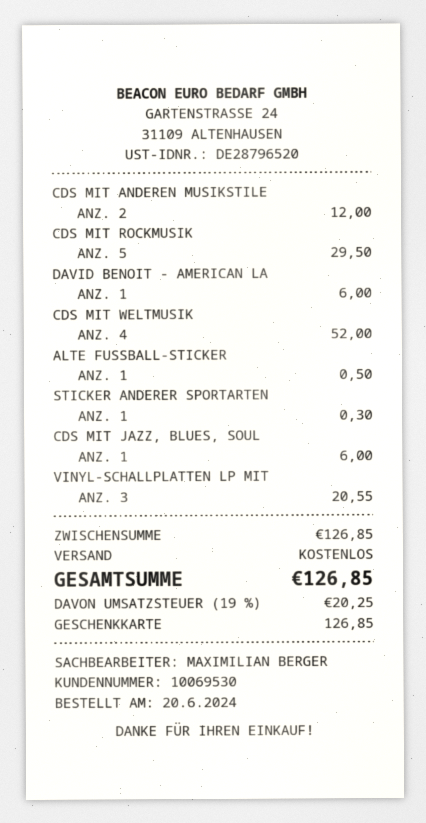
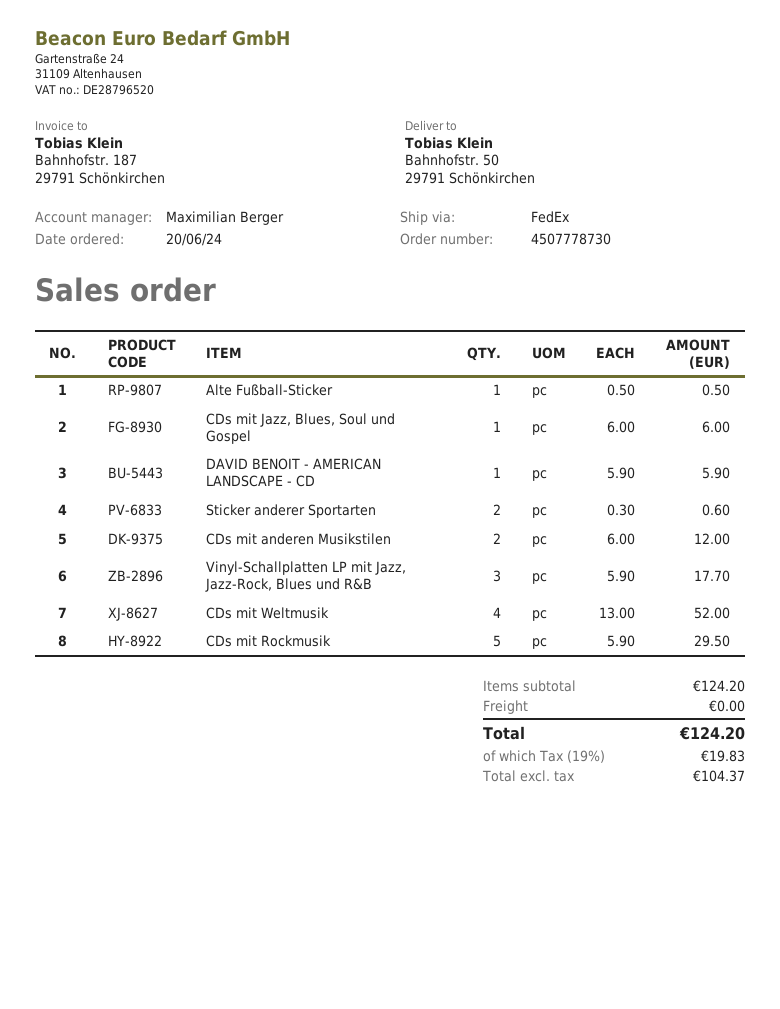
DAVID BENOIT - AMERICAN LA: 1 for 6.00 -> 1 for 5.90
STICKER ANDERER SPORTARTEN: 1 for 0.30 -> 2 for 0.60
VINYL-SCHALLPLATTEN LP MIT: 3 for 20.55 -> 3 for 17.70
subtotal: 126.85 -> 124.20
tax: 19% = 20.25 -> 19% = 19.83
total: 126.85 -> 124.20

